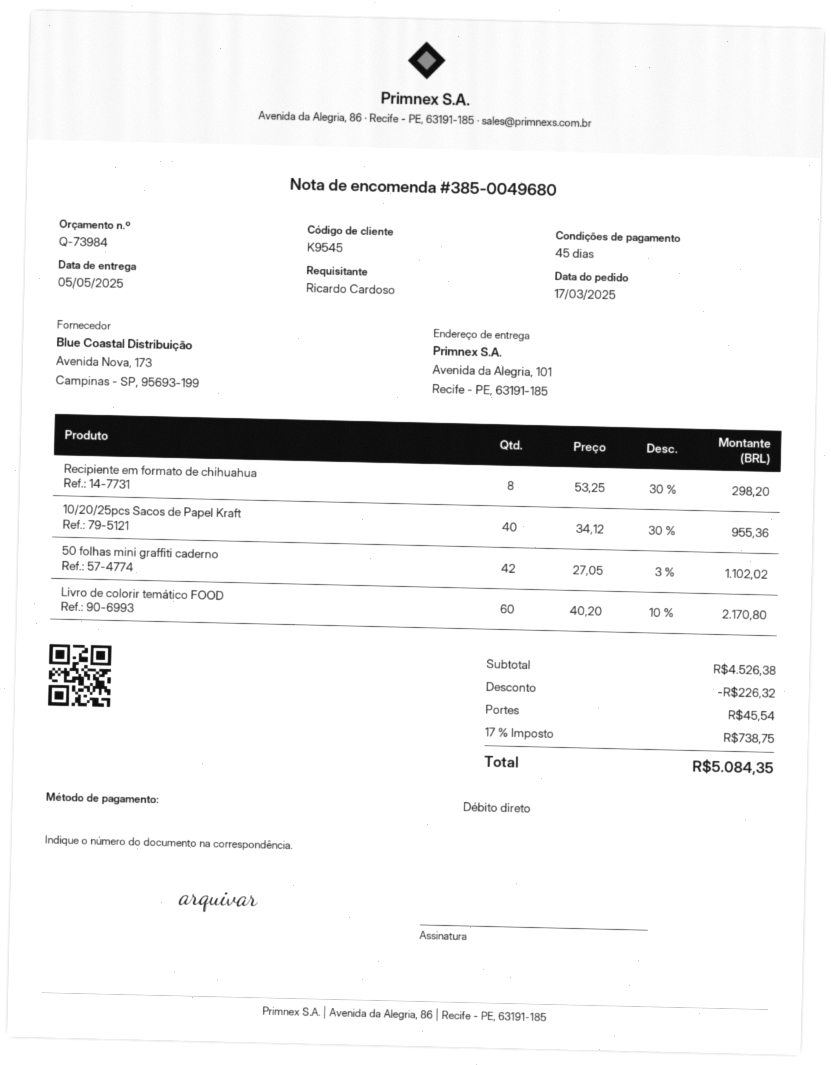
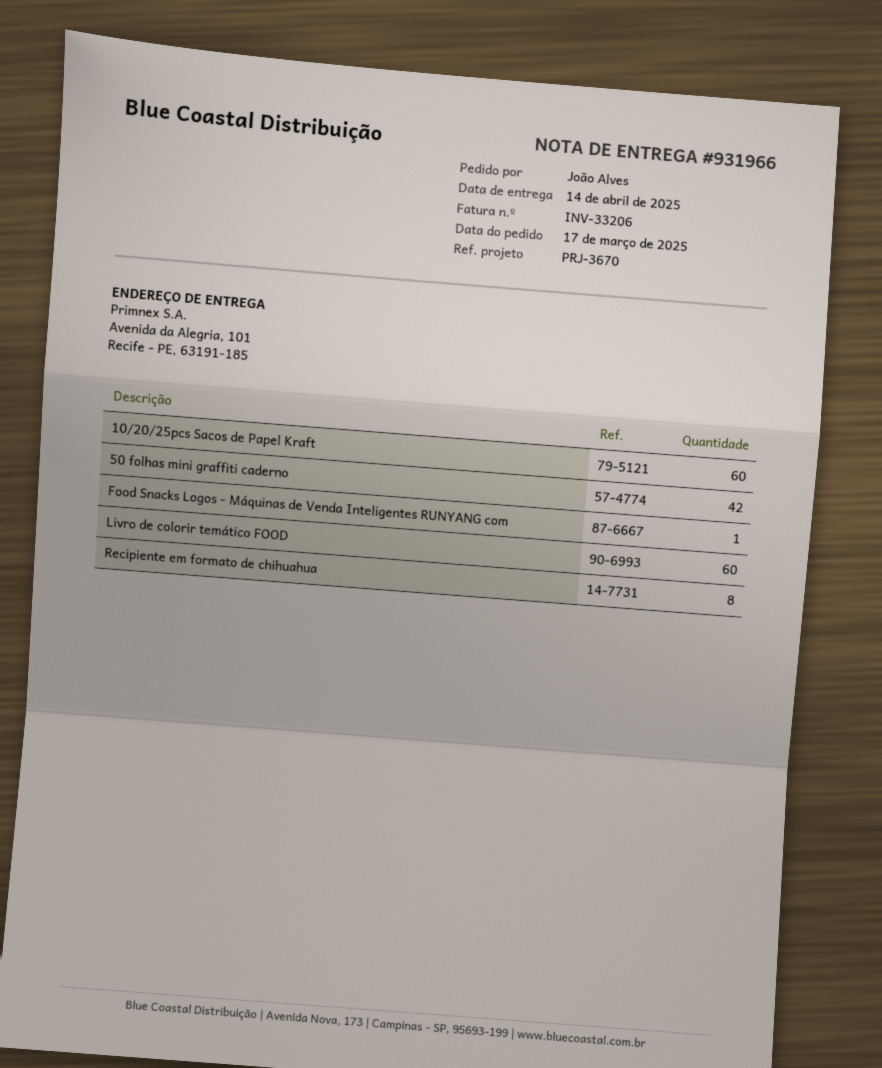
delivery date: 2025-05-05 -> 2025-04-14
ordered by: Ricardo Cardoso -> João Alves
10/20/25pcs Sacos de Papel Kraft: 40 -> 60
Food Snacks Logos - Máquinas de Venda Inteligentes RUNYANG com: none -> 1

